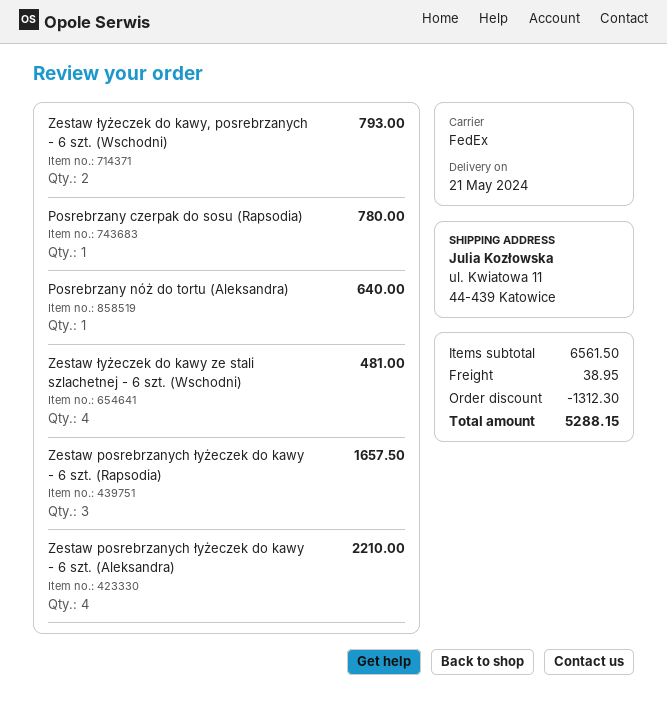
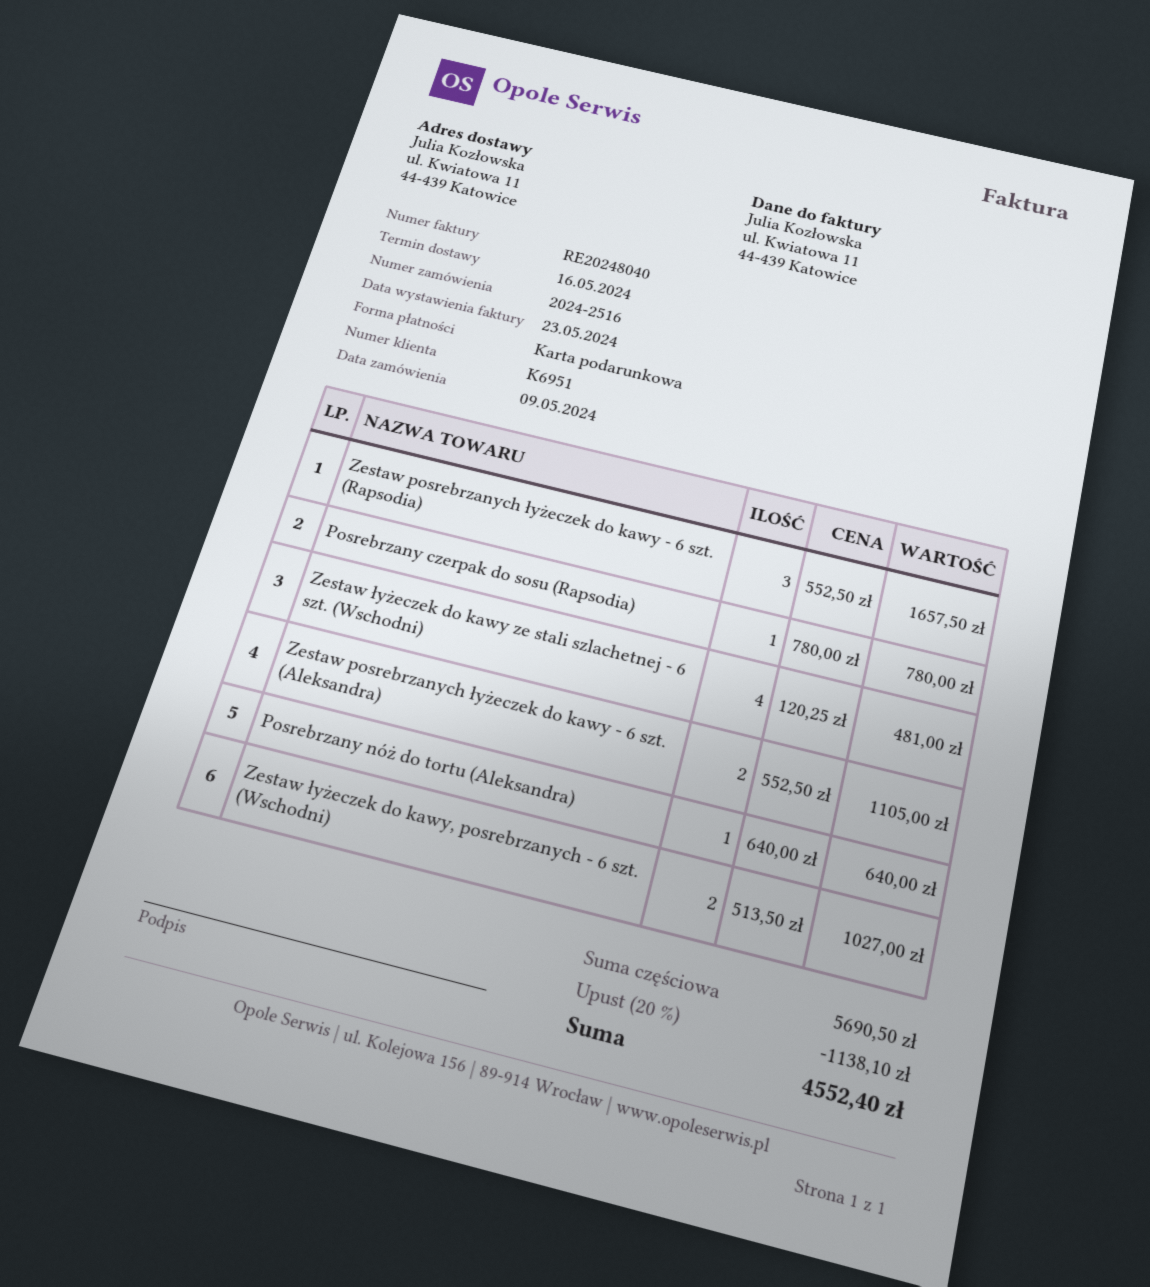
delivery date: 2024-05-21 -> 2024-05-16
Zestaw łyżeczek do kawy, posrebrzanych - 6 szt. (Wschodni): 2 for 793.00 -> 2 for 1027.00
Zestaw posrebrzanych łyżeczek do kawy - 6 szt. (Aleksandra): 4 for 2210.00 -> 2 for 1105.00
subtotal: 6561.50 -> 5690.50
discount: 1312.30 -> 1138.10
shipping: 38.95 -> none
total: 5288.15 -> 4552.40

